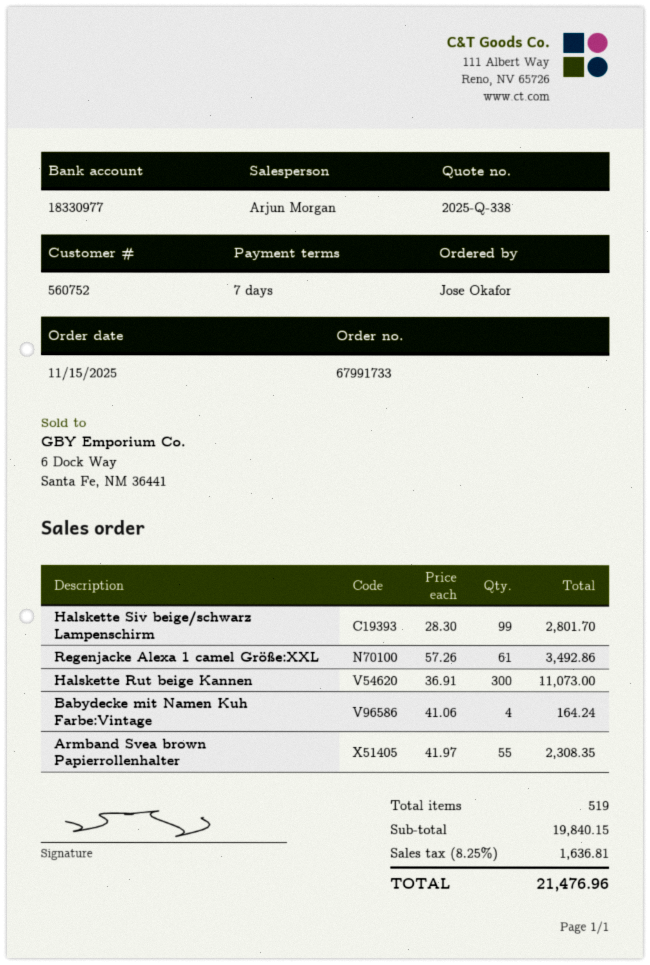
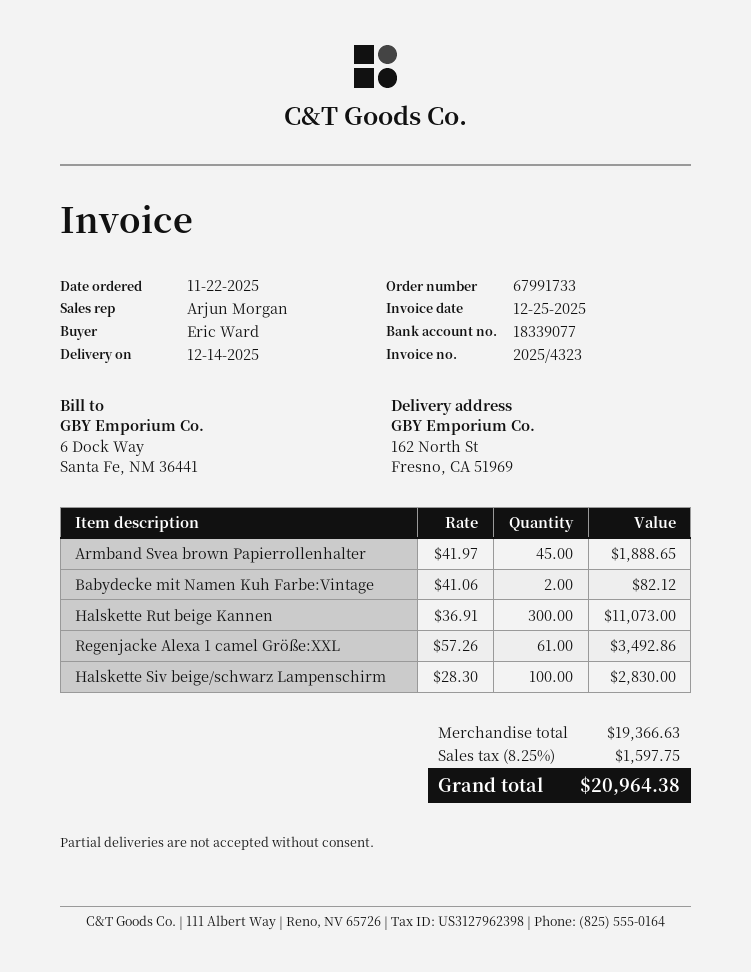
order date: 2025-11-15 -> 2025-11-22
ordered by: Jose Okafor -> Eric Ward
bank account: 18330977 -> 18339077
Halskette Siv beige/schwarz Lampenschirm: 99 x 28.30 = 2801.70 -> 100 x 28.30 = 2830.00
Babydecke mit Namen Kuh Farbe:Vintage: 4 x 41.06 = 164.24 -> 2 x 41.06 = 82.12
Armband Svea brown Papierrollenhalter: 55 x 41.97 = 2308.35 -> 45 x 41.97 = 1888.65
subtotal: 19840.15 -> 19366.63
tax: 8.25% = 1636.81 -> 8.25% = 1597.75
total: 21476.96 -> 20964.38

